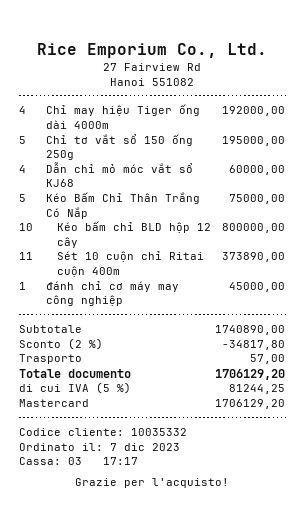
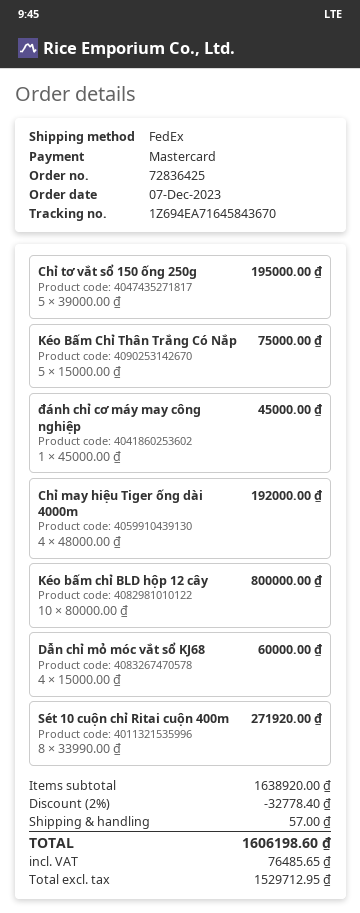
Sét 10 cuộn chỉ Ritai cuộn 400m: 11 for 373890.00 -> 8 for 271920.00
subtotal: 1740890.00 -> 1638920.00
discount: 2% = 34817.80 -> 2% = 32778.40
tax: 81244.25 -> 76485.65
total: 1706129.20 -> 1606198.60

